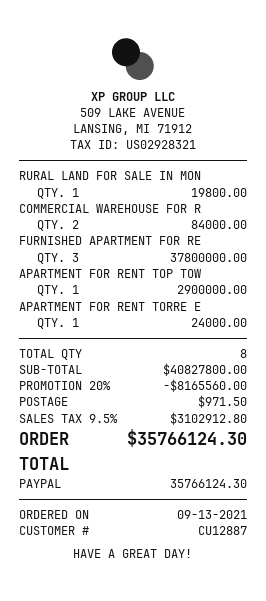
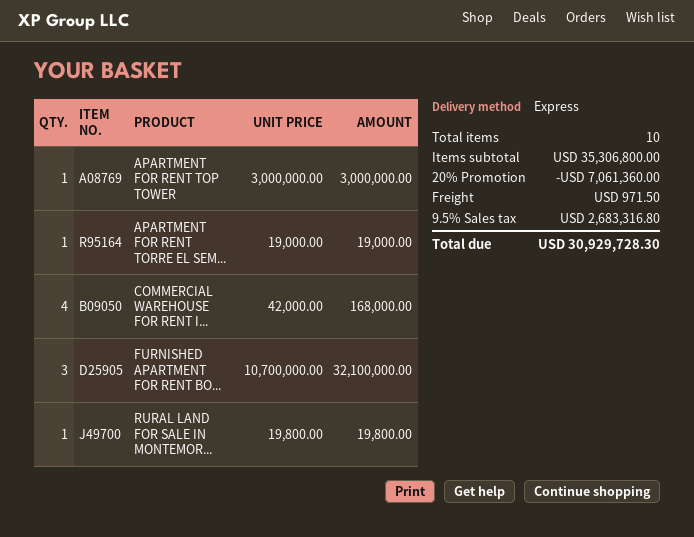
COMMERCIAL WAREHOUSE FOR R: 2 for 84000.00 -> 4 for 168000.00
FURNISHED APARTMENT FOR RE: 3 for 37800000.00 -> 3 for 32100000.00
APARTMENT FOR RENT TOP TOW: 1 for 2900000.00 -> 1 for 3000000.00
APARTMENT FOR RENT TORRE E: 1 for 24000.00 -> 1 for 19000.00
total quantity: 8 -> 10
subtotal: 40827800.00 -> 35306800.00
discount: 20% = 8165560.00 -> 20% = 7061360.00
tax: 9.5% = 3102912.80 -> 9.5% = 2683316.80
total: 35766124.30 -> 30929728.30

